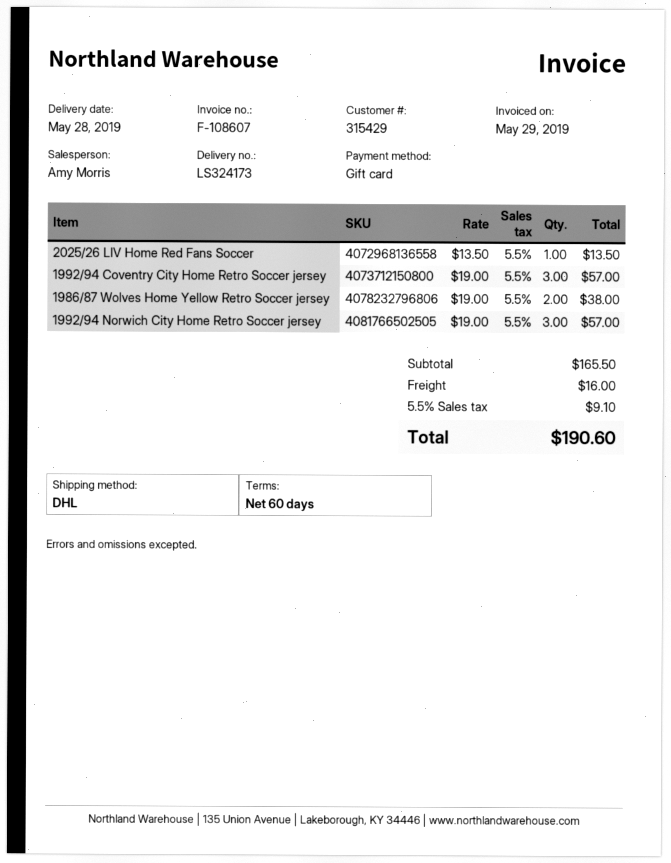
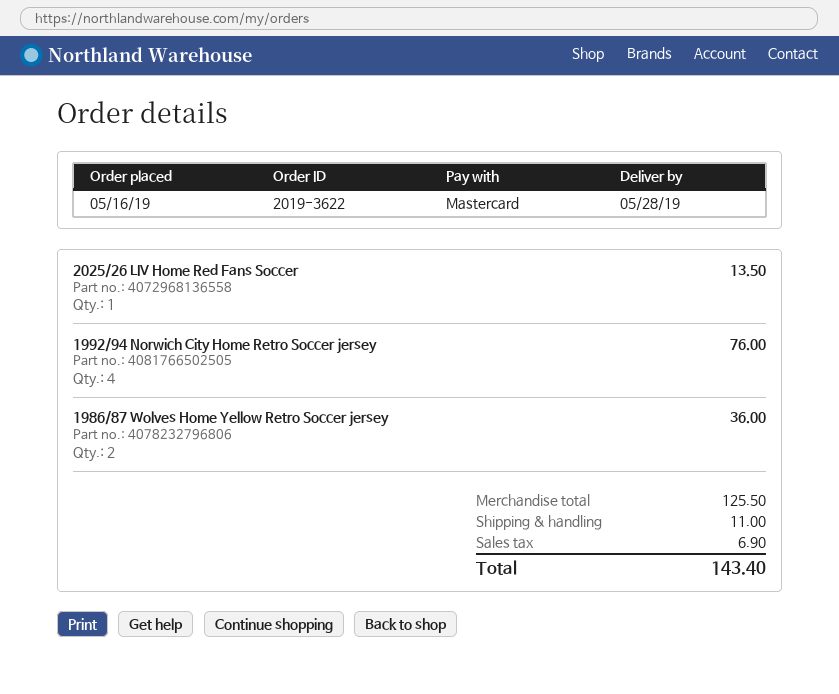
payment method: gift card -> Mastercard
1992/94 Coventry City Home Retro Soccer jersey: 3 for 57.00 -> none
1986/87 Wolves Home Yellow Retro Soccer jersey: 2 for 38.00 -> 2 for 36.00
1992/94 Norwich City Home Retro Soccer jersey: 3 for 57.00 -> 4 for 76.00
subtotal: 165.50 -> 125.50
shipping: 16.00 -> 11.00
tax: 9.10 -> 6.90
total: 190.60 -> 143.40

